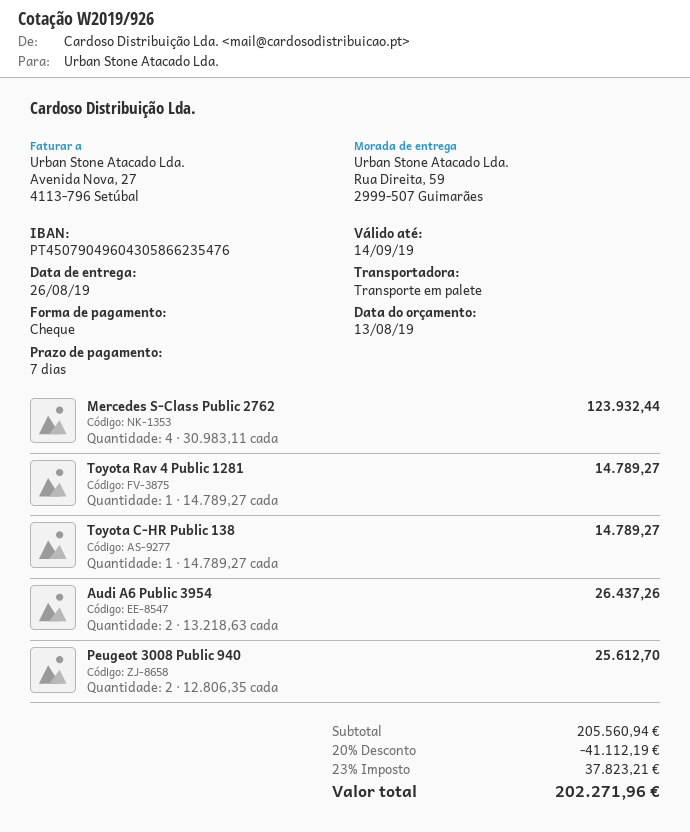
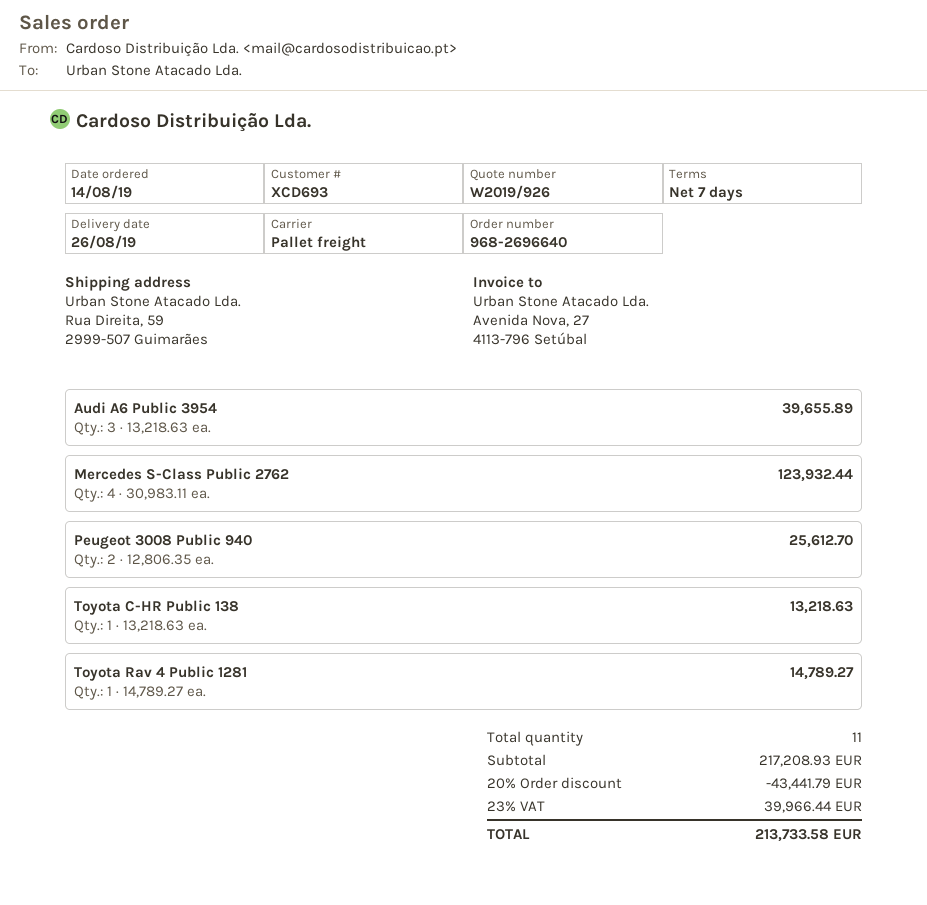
Toyota C-HR Public 138: 1 x 14789.27 = 14789.27 -> 1 x 13218.63 = 13218.63
Audi A6 Public 3954: 2 x 13218.63 = 26437.26 -> 3 x 13218.63 = 39655.89
subtotal: 205560.94 -> 217208.93
discount: 20% = 41112.19 -> 20% = 43441.79
tax: 23% = 37823.21 -> 23% = 39966.44
total: 202271.96 -> 213733.58

